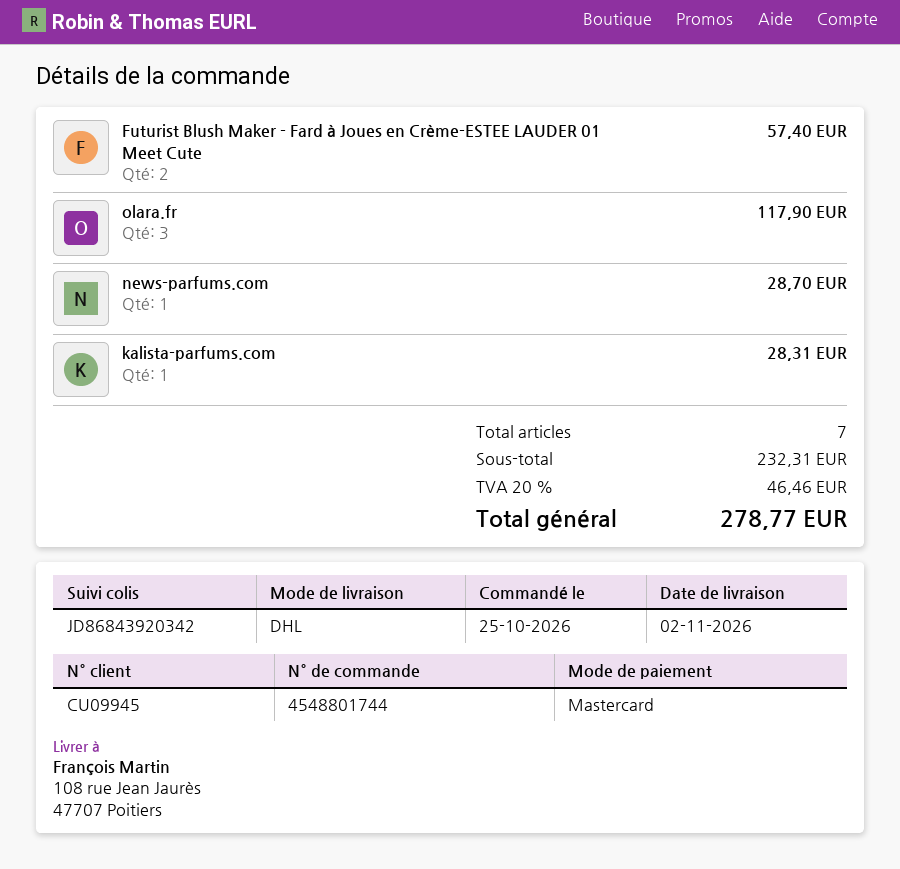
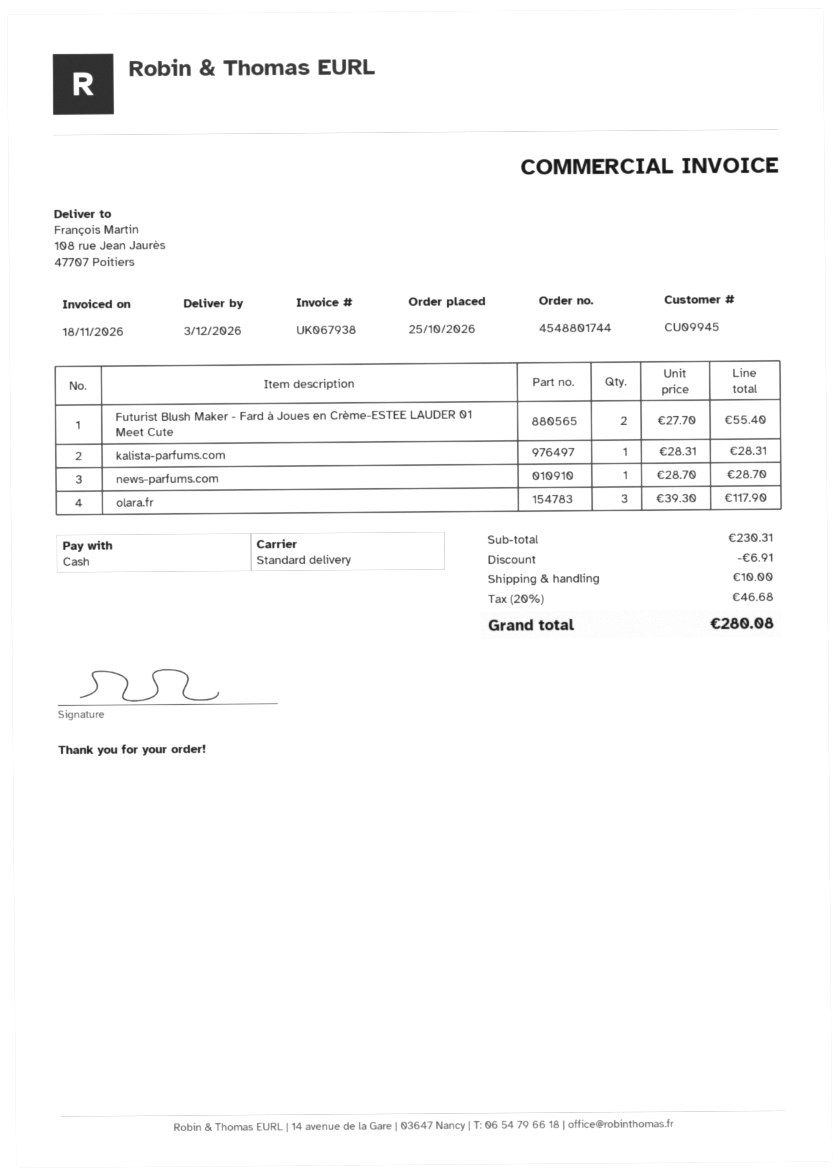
delivery date: 2026-11-02 -> 2026-12-03
payment method: Mastercard -> cash
shipping method: DHL -> standard
Futurist Blush Maker - Fard à Joues en Crème-ESTEE LAUDER 01 Meet Cute: 2 for 57.40 -> 2 for 55.40
subtotal: 232.31 -> 230.31
discount: none -> 6.91
shipping: none -> 10.00
tax: 20% = 46.46 -> 20% = 46.68
total: 278.77 -> 280.08

